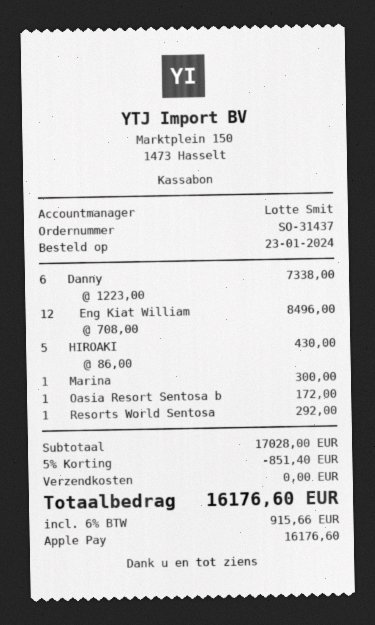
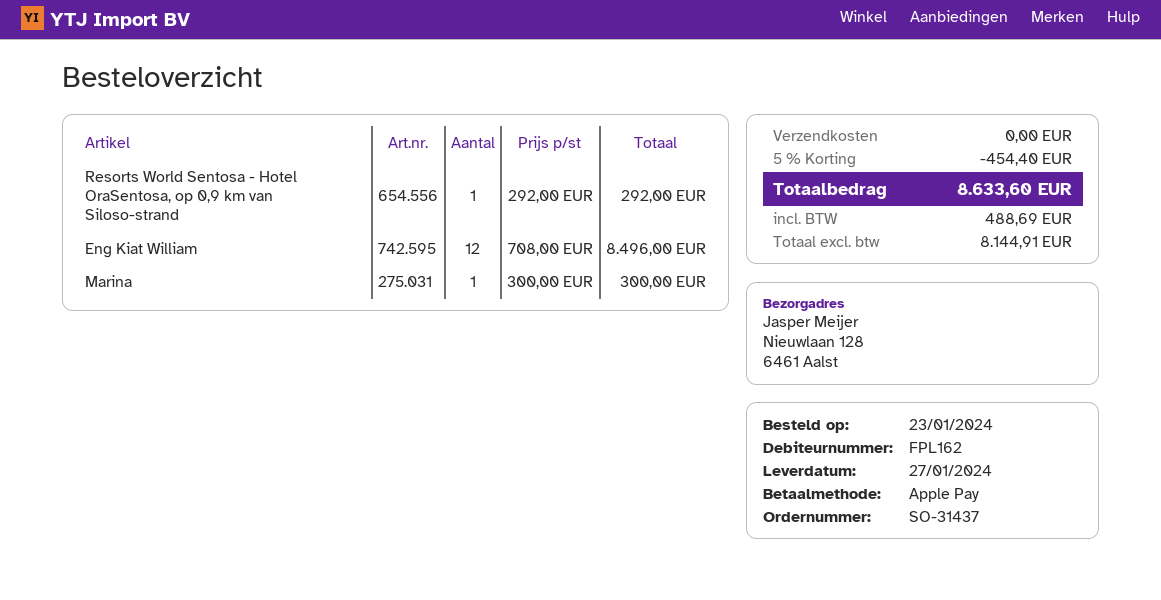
Danny: 6 x 1223.00 = 7338.00 -> none
HIROAKI: 5 x 86.00 = 430.00 -> none
Oasia Resort Sentosa b: 1 x 172.00 = 172.00 -> none
discount: 5% = 851.40 -> 5% = 454.40
tax: 915.66 -> 488.69
total: 16176.60 -> 8633.60

